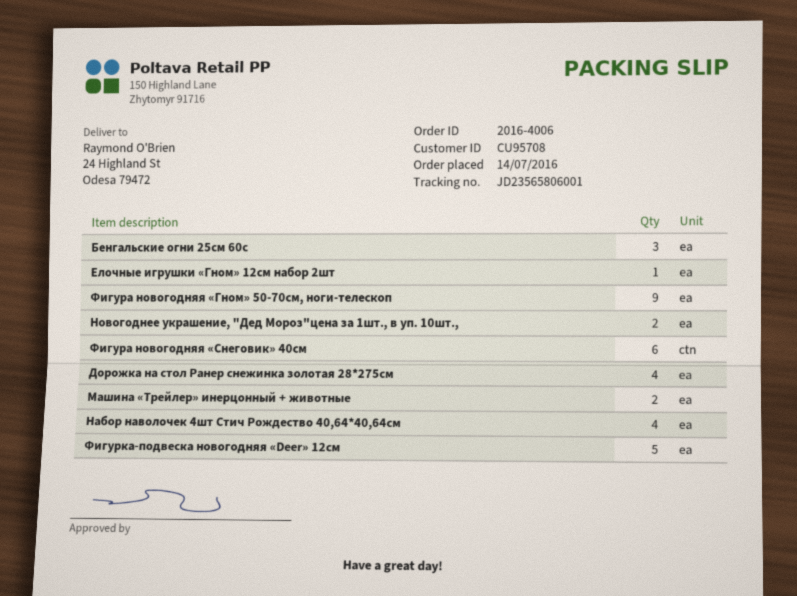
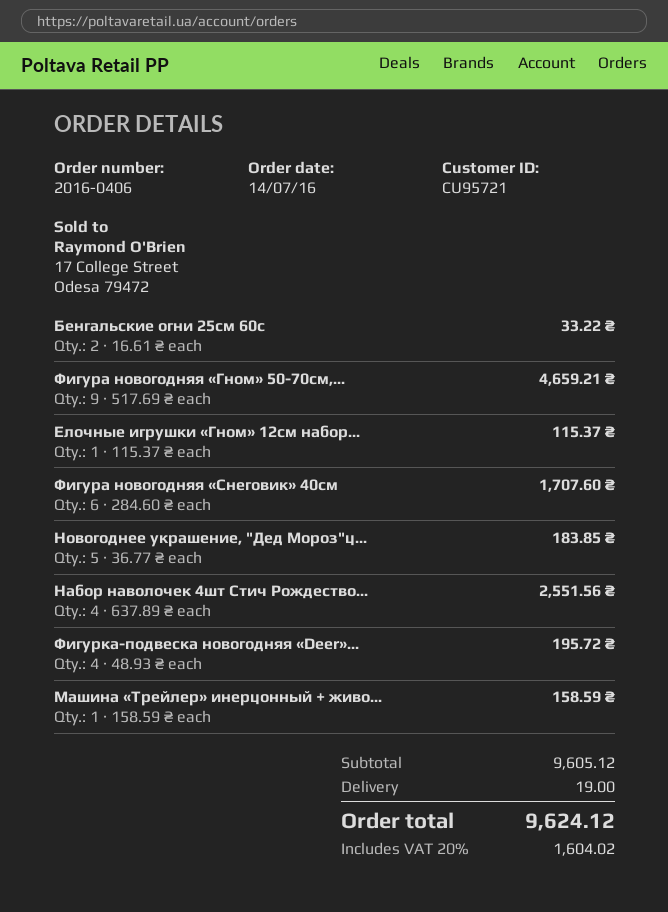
order number: 2016-4006 -> 2016-0406
customer number: CU95708 -> CU95721
Бенгальские огни 25см 60с: 3 -> 2
Новогоднее украшение, "Дед Мороз"цена за 1шт., в уп. 10шт.,: 2 -> 5
Дорожка на стол Ранер снежинка золотая 28*275см: 4 -> none
Машина «Трейлер» инерцонный + животные: 2 -> 1
Фигурка-подвеска новогодняя «Deer» 12см: 5 -> 4

